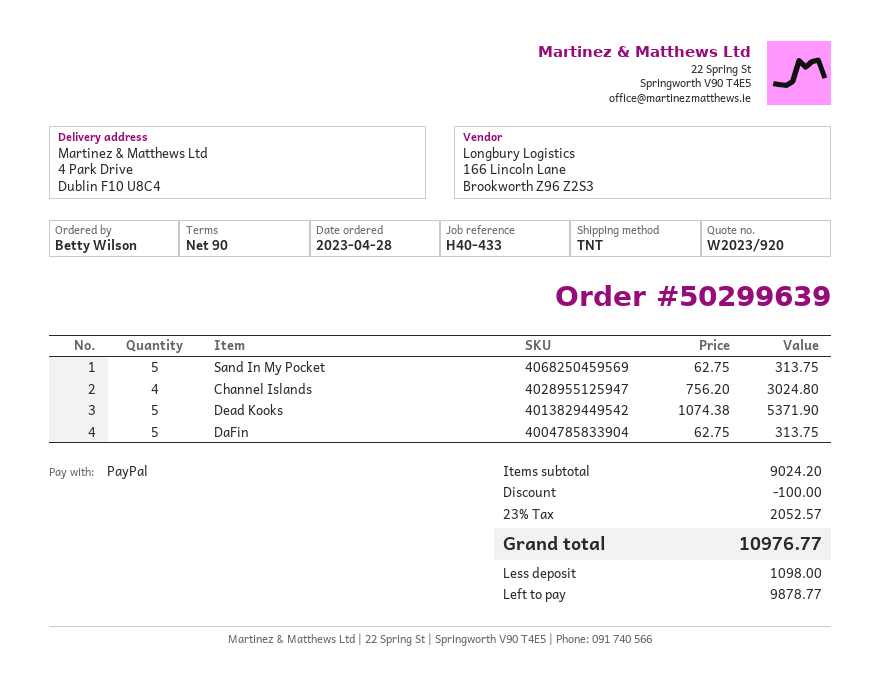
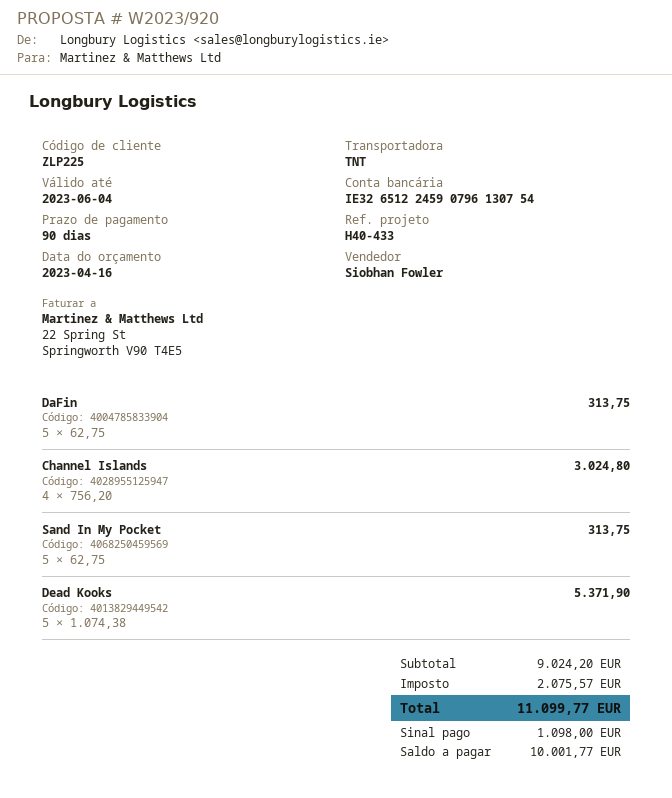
discount: 100.00 -> none
tax: 2052.57 -> 2075.57
total: 10976.77 -> 11099.77
balance: 9878.77 -> 10001.77

